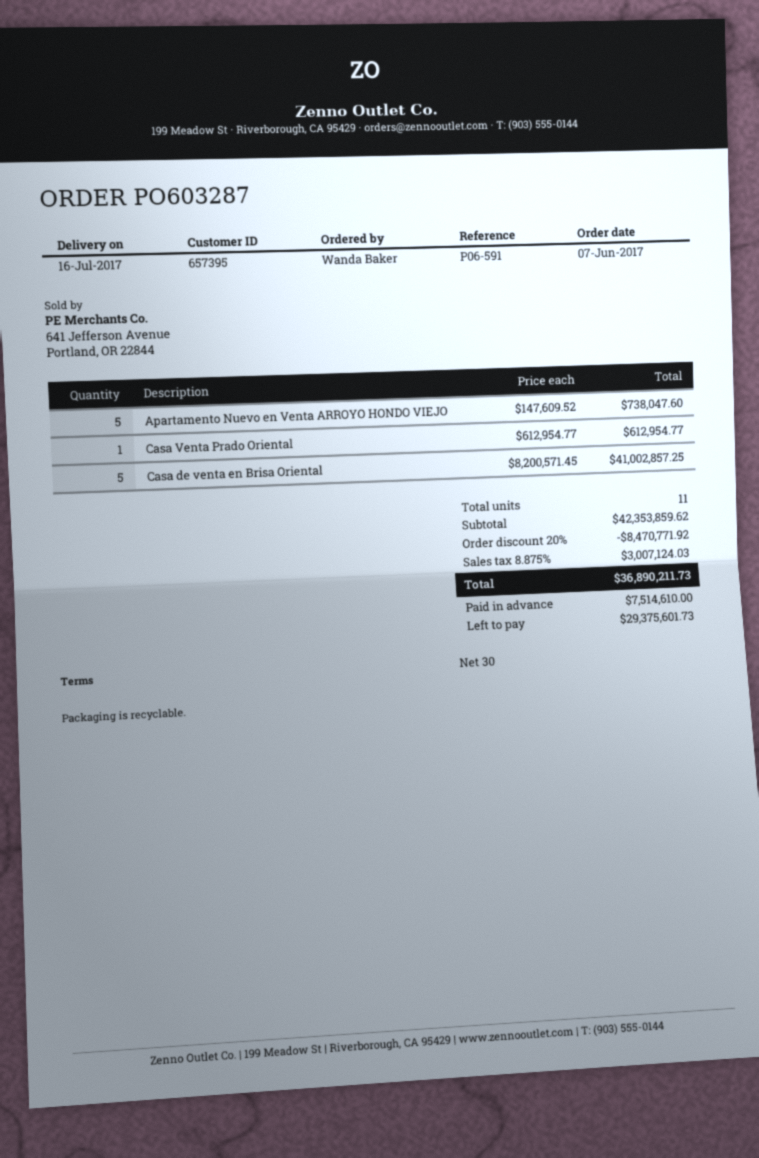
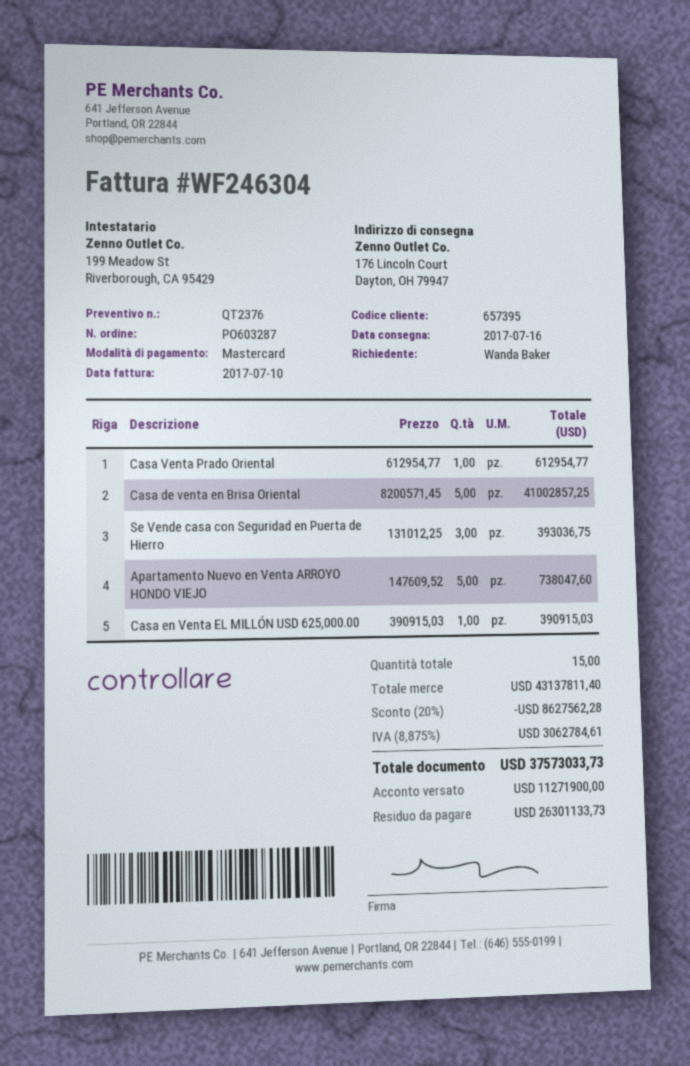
Se Vende casa con Seguridad en Puerta de Hierro: none -> 3 x 131012.25 = 393036.75
Casa en Venta EL MILLÓN USD 625,000.00: none -> 1 x 390915.03 = 390915.03
total quantity: 11 -> 15
subtotal: 42353859.62 -> 43137811.40
discount: 20% = 8470771.92 -> 20% = 8627562.28
tax: 8.875% = 3007124.03 -> 8.875% = 3062784.61
total: 36890211.73 -> 37573033.73
deposit: 7514610.00 -> 11271900.00
balance: 29375601.73 -> 26301133.73

